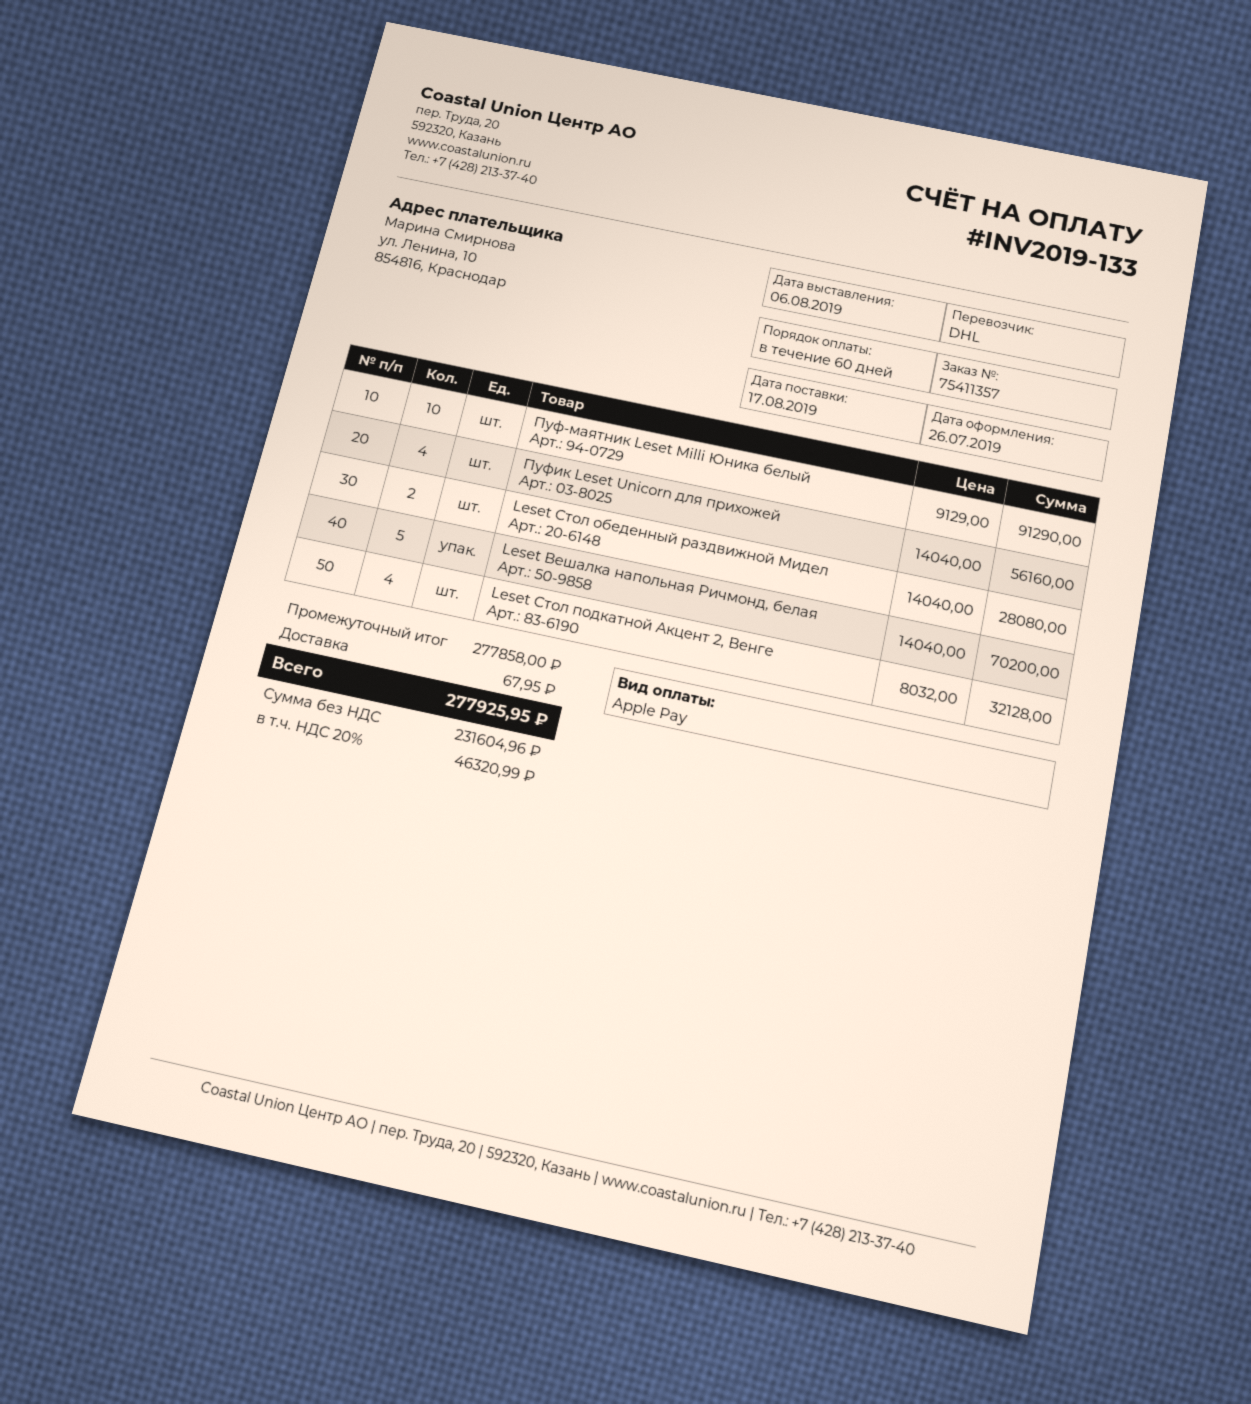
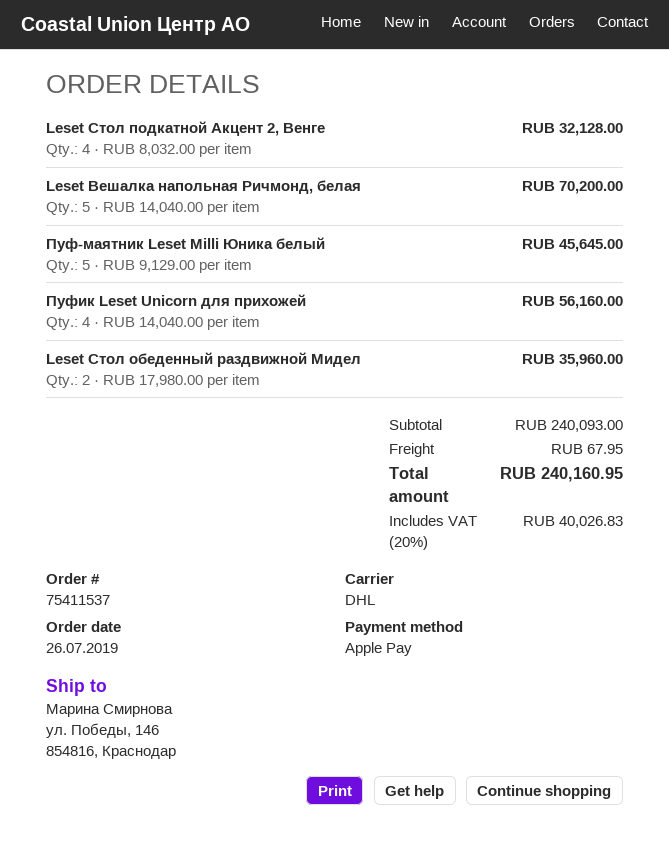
order number: 75411357 -> 75411537
Пуф-маятник Leset Milli Юника белый: 10 x 9129.00 = 91290.00 -> 5 x 9129.00 = 45645.00
Leset Стол обеденный раздвижной Мидел: 2 x 14040.00 = 28080.00 -> 2 x 17980.00 = 35960.00
subtotal: 277858.00 -> 240093.00
tax: 20% = 46320.99 -> 20% = 40026.83
total: 277925.95 -> 240160.95

